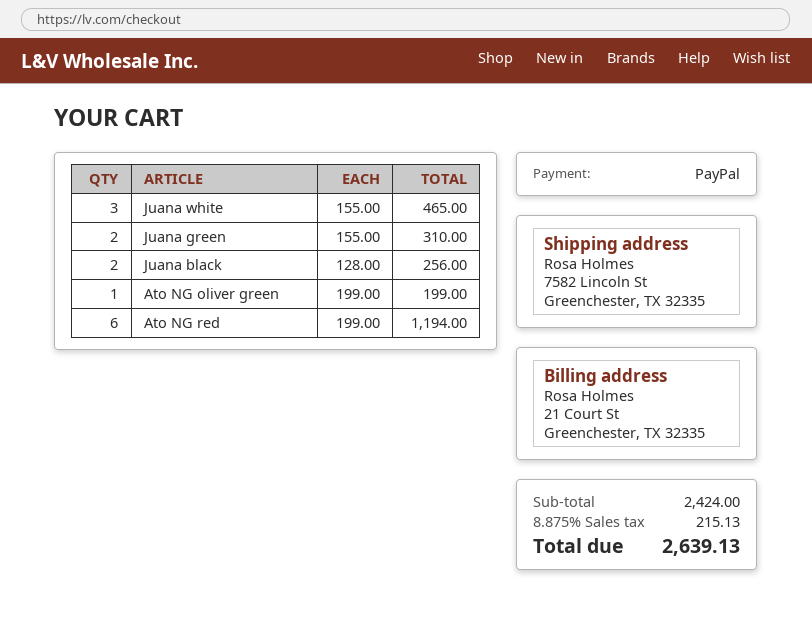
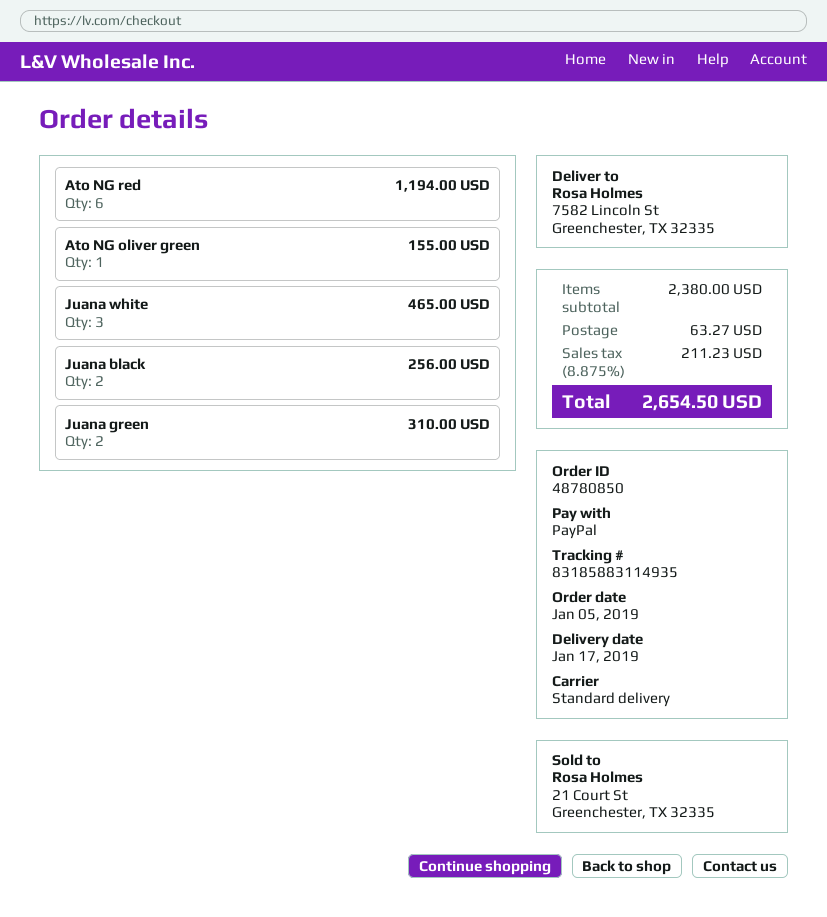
Ato NG oliver green: 1 for 199.00 -> 1 for 155.00
subtotal: 2424.00 -> 2380.00
shipping: none -> 63.27
tax: 8.875% = 215.13 -> 8.875% = 211.23
total: 2639.13 -> 2654.50

